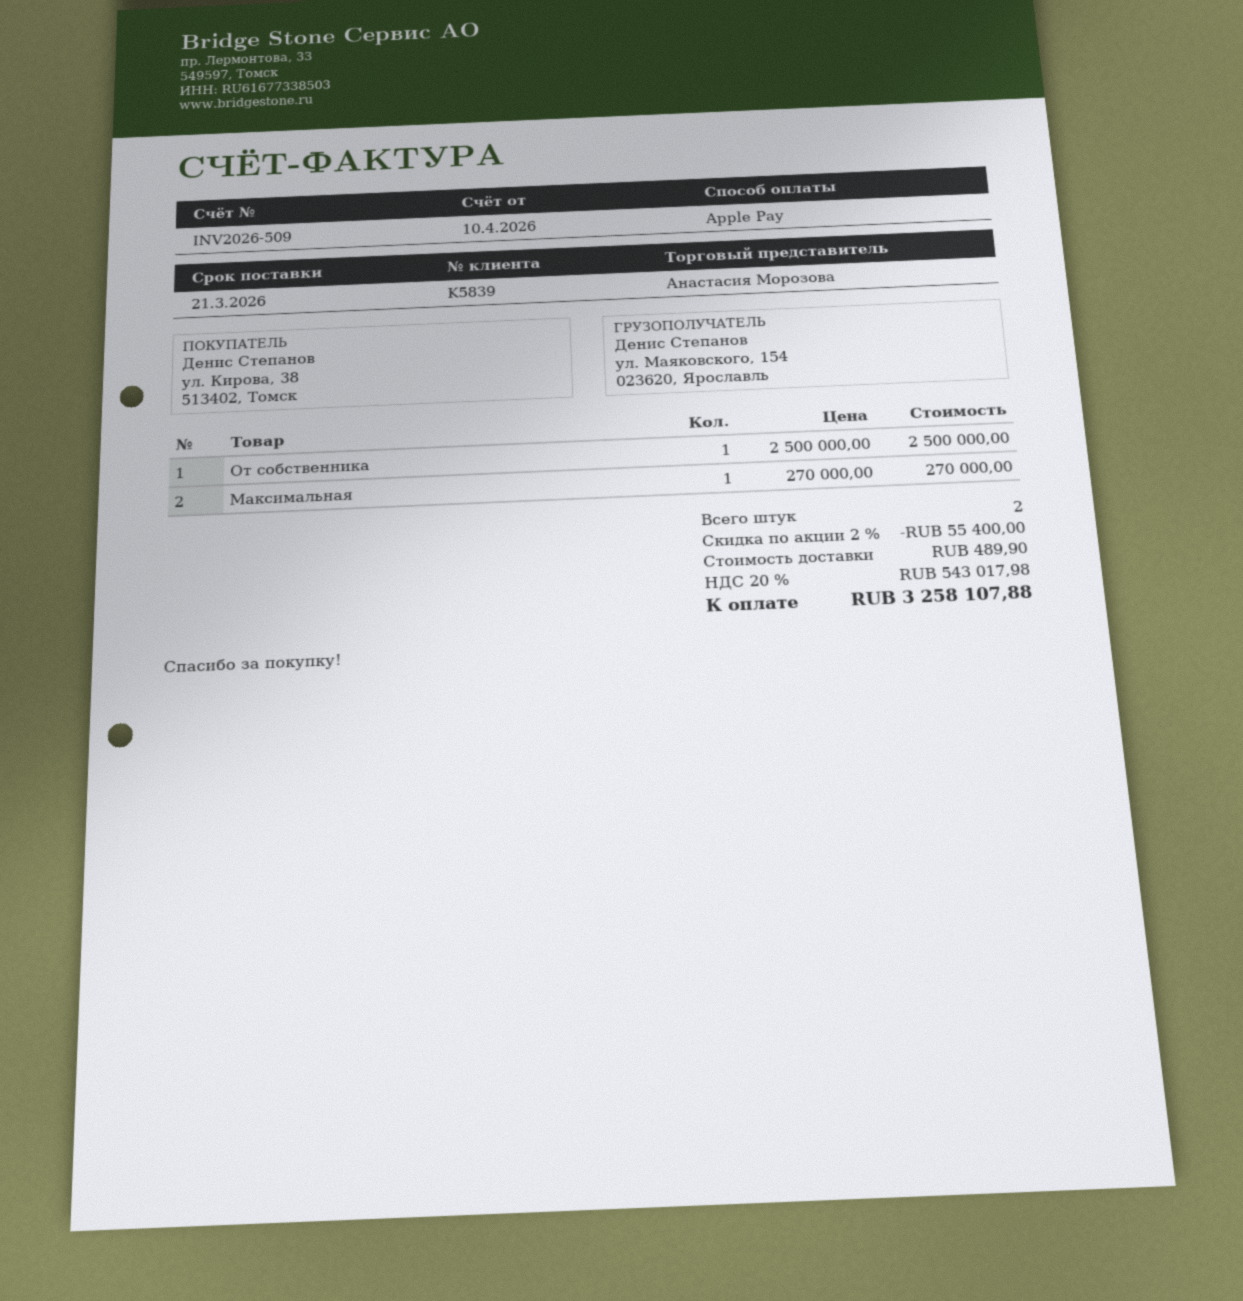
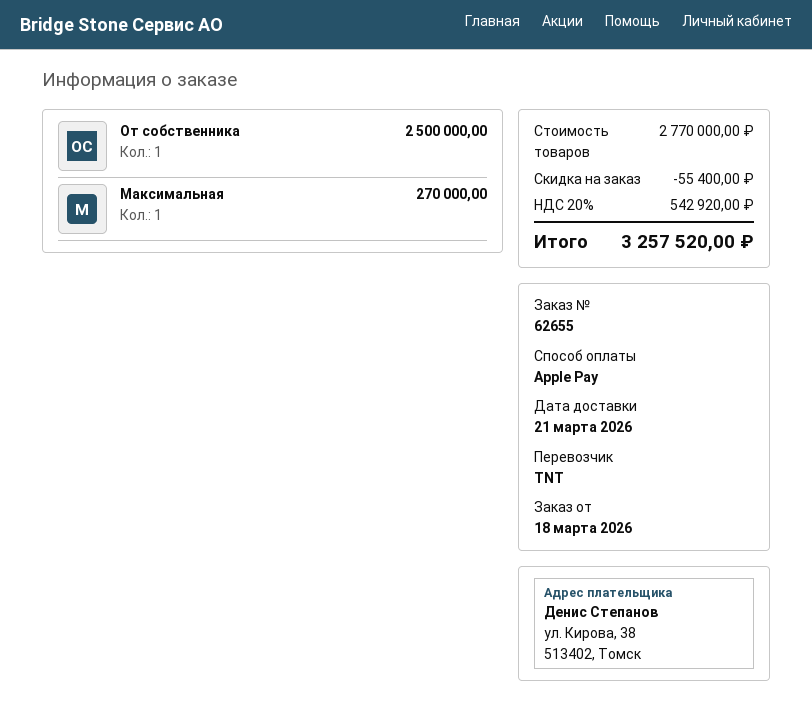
shipping: 489.90 -> none
tax: 20% = 543017.98 -> 20% = 542920.00
total: 3258107.88 -> 3257520.00

